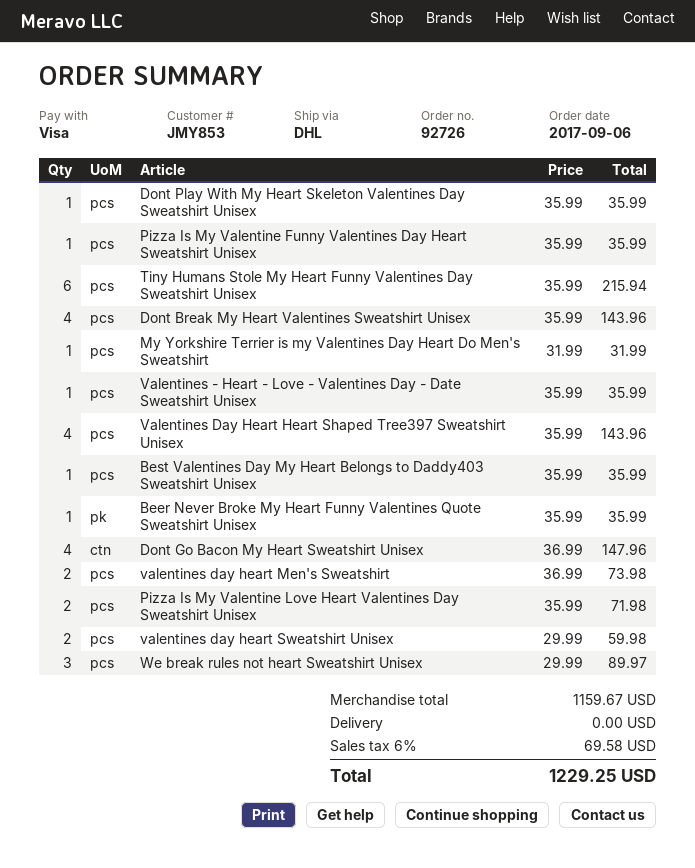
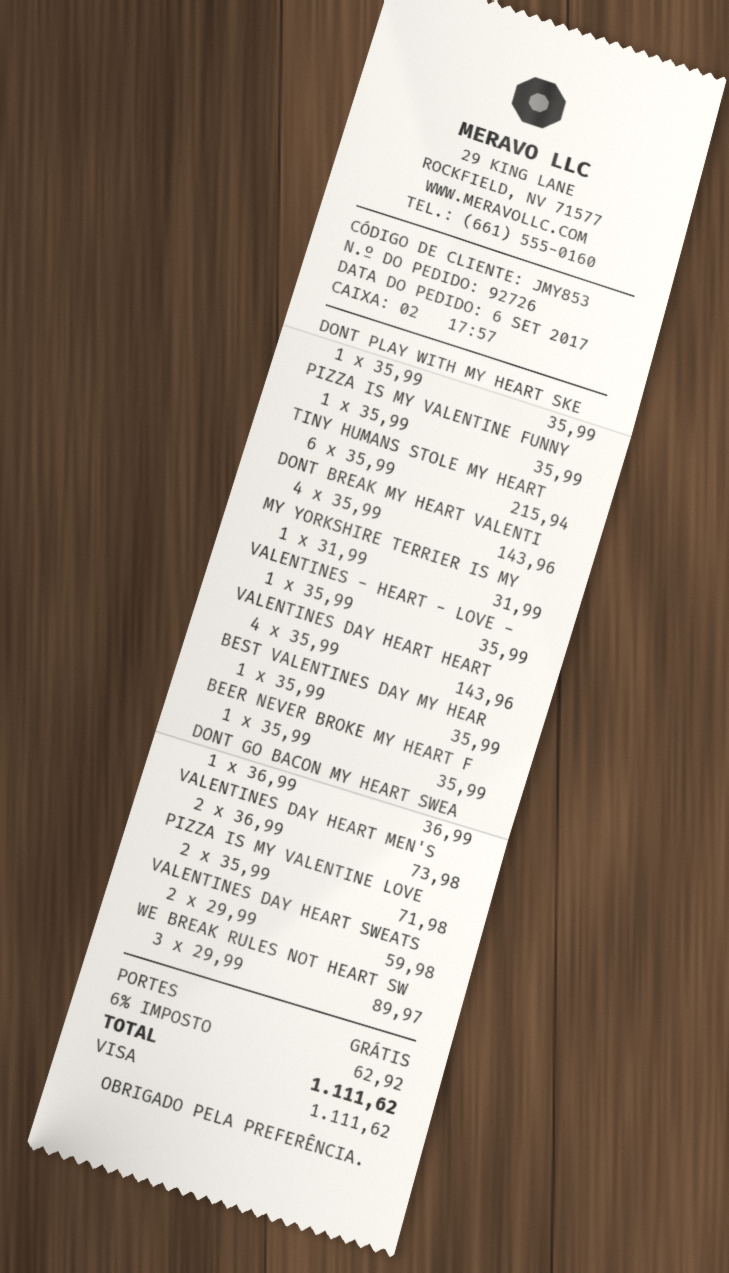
Dont Go Bacon My Heart Sweatshirt Unisex: 4 x 36.99 = 147.96 -> 1 x 36.99 = 36.99
tax: 6% = 69.58 -> 6% = 62.92
total: 1229.25 -> 1111.62

